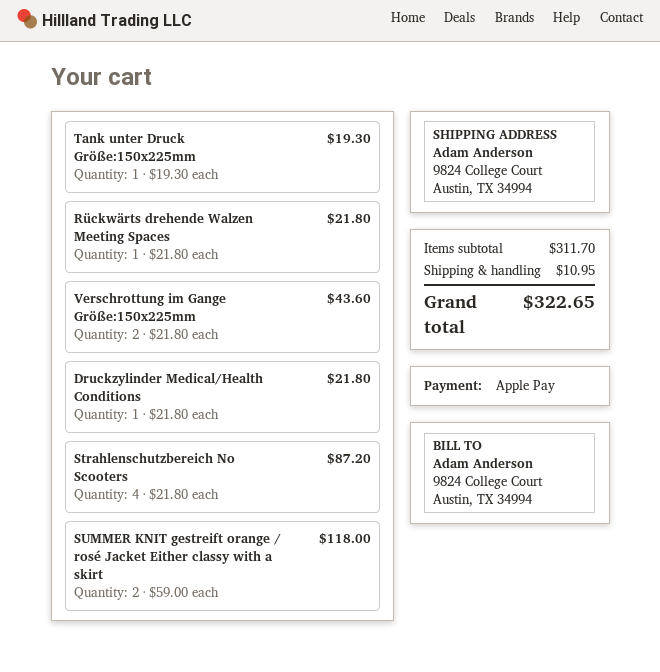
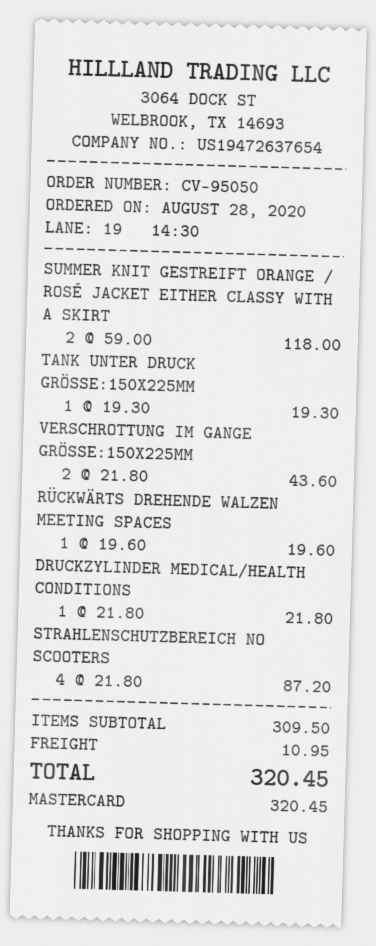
payment method: Apple Pay -> Mastercard
Rückwärts drehende Walzen Meeting Spaces: 1 x 21.80 = 21.80 -> 1 x 19.60 = 19.60
subtotal: 311.70 -> 309.50
total: 322.65 -> 320.45

